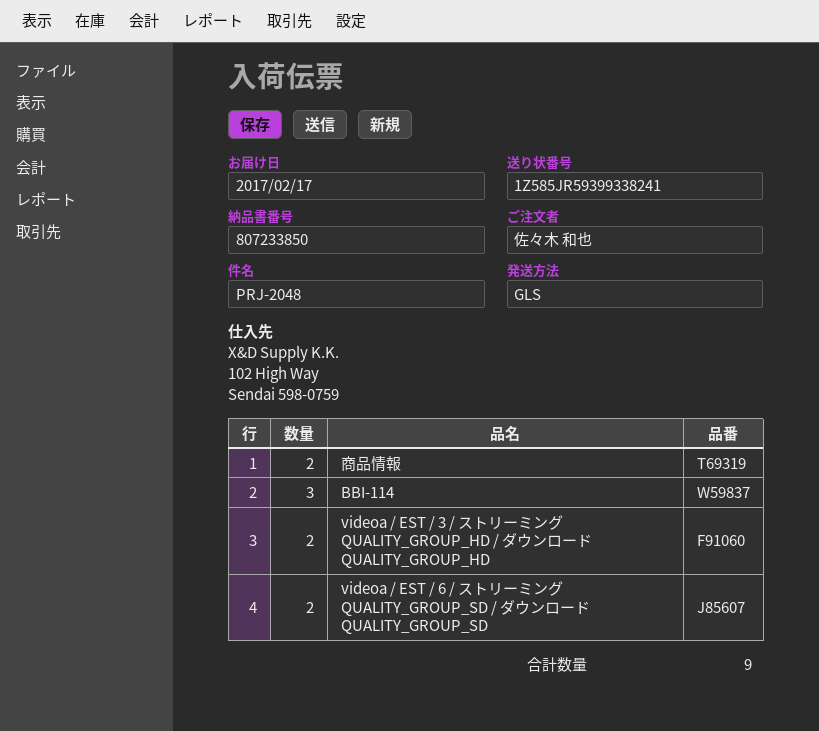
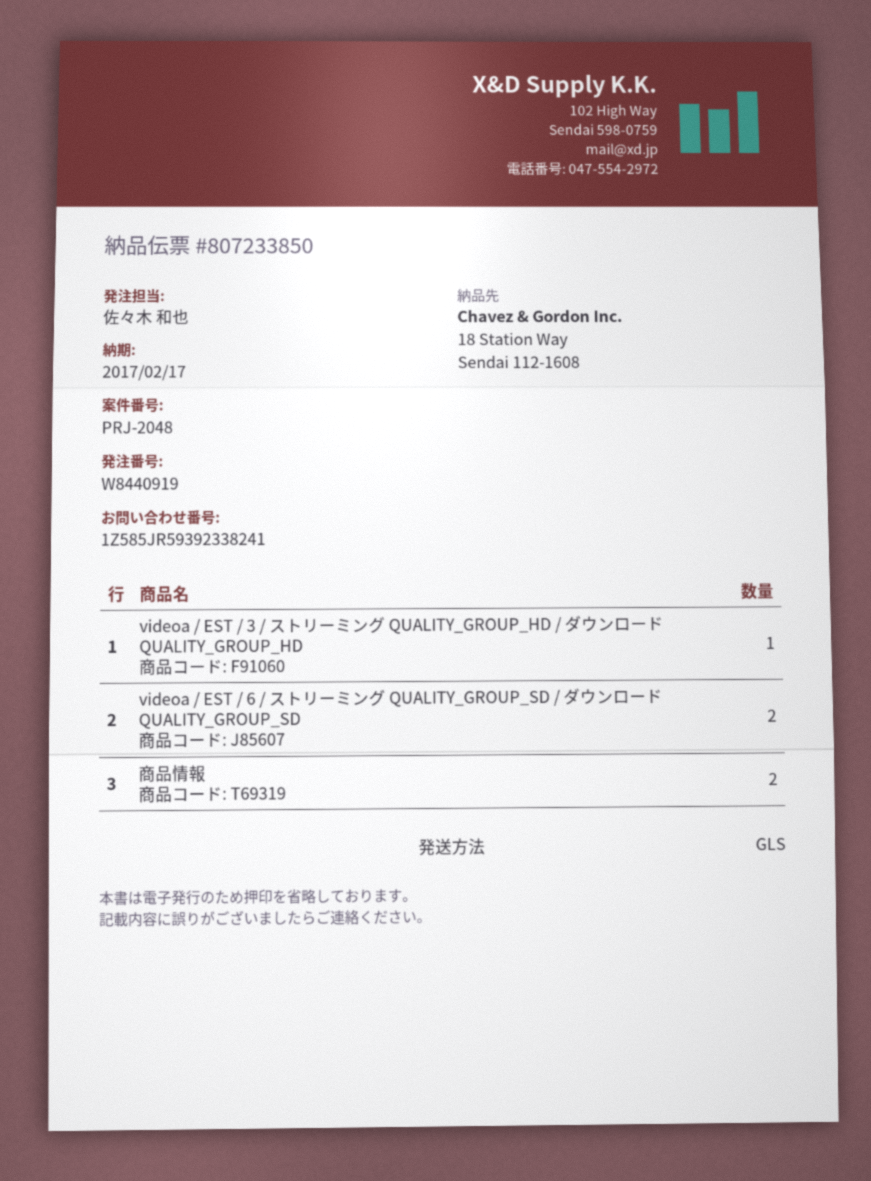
tracking number: 1Z585JR59399338241 -> 1Z585JR59392338241
BBI-114: 3 -> none
videoa / EST / 3 / ストリーミング QUALITY_GROUP_HD / ダウンロード QUALITY_GROUP_HD: 2 -> 1

